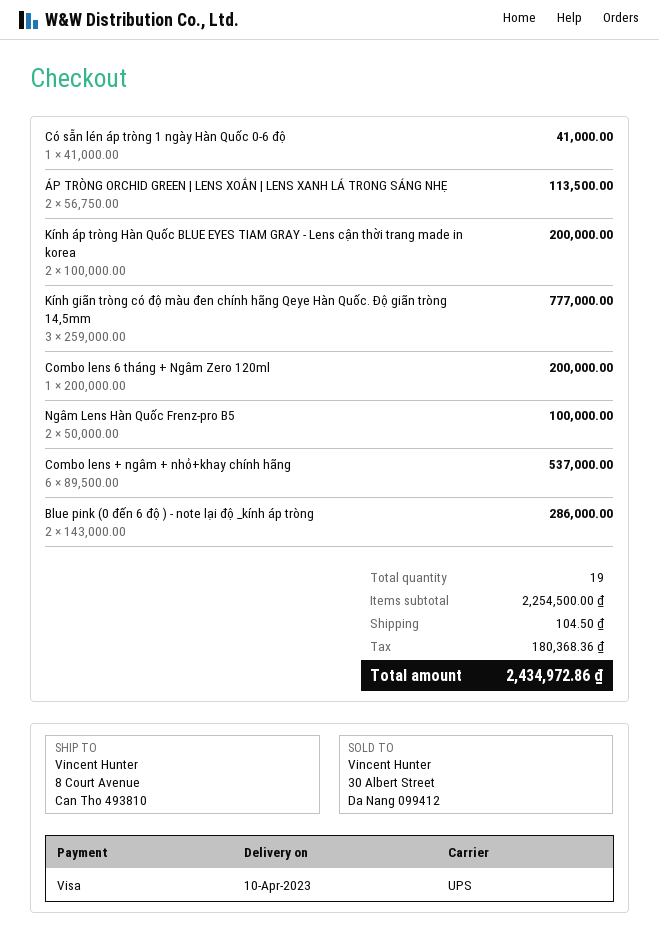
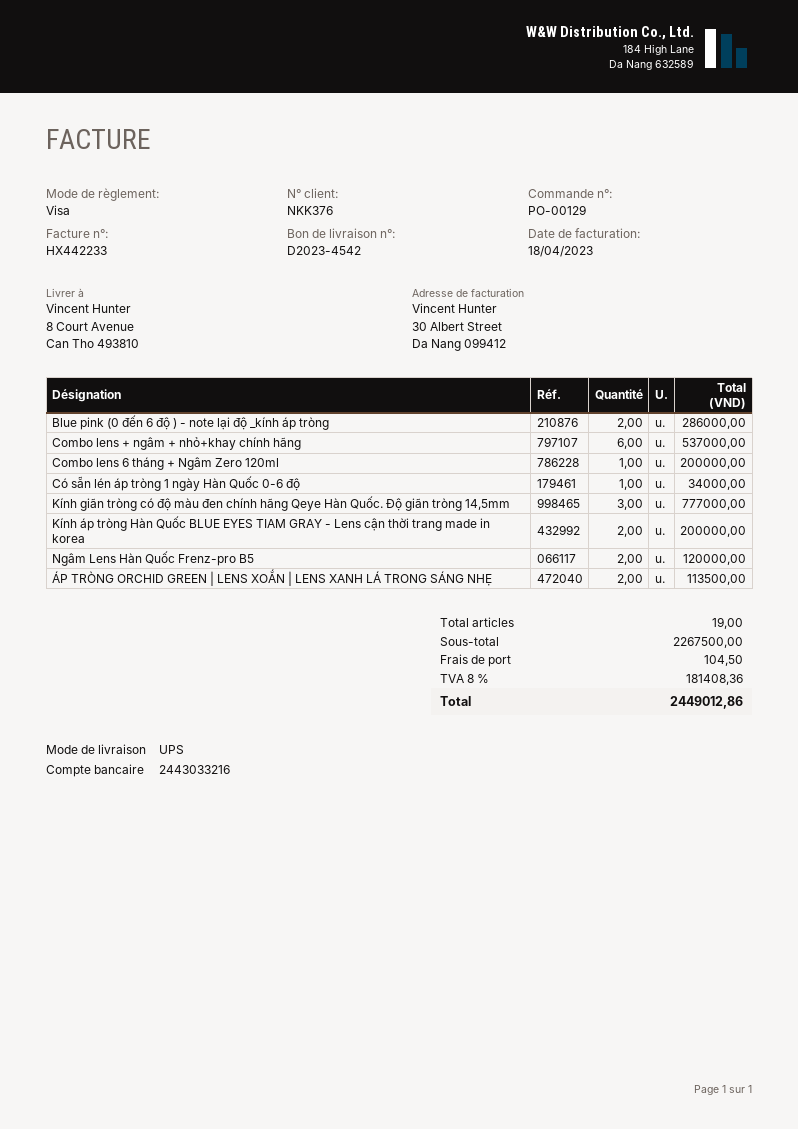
Có sẵn lén áp tròng 1 ngày Hàn Quốc 0-6 độ: 1 for 41000.00 -> 1 for 34000.00
Ngâm Lens Hàn Quốc Frenz-pro B5: 2 for 100000.00 -> 2 for 120000.00
subtotal: 2254500.00 -> 2267500.00
tax: 180368.36 -> 181408.36
total: 2434972.86 -> 2449012.86

